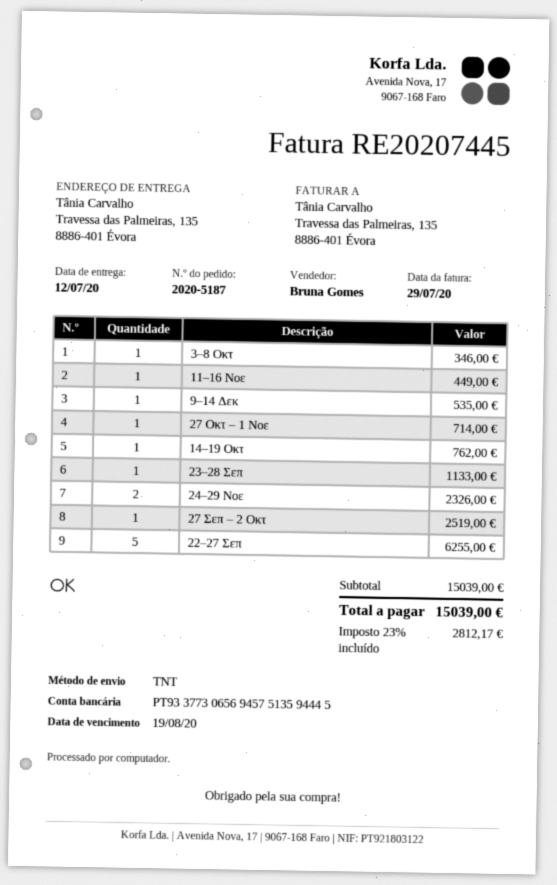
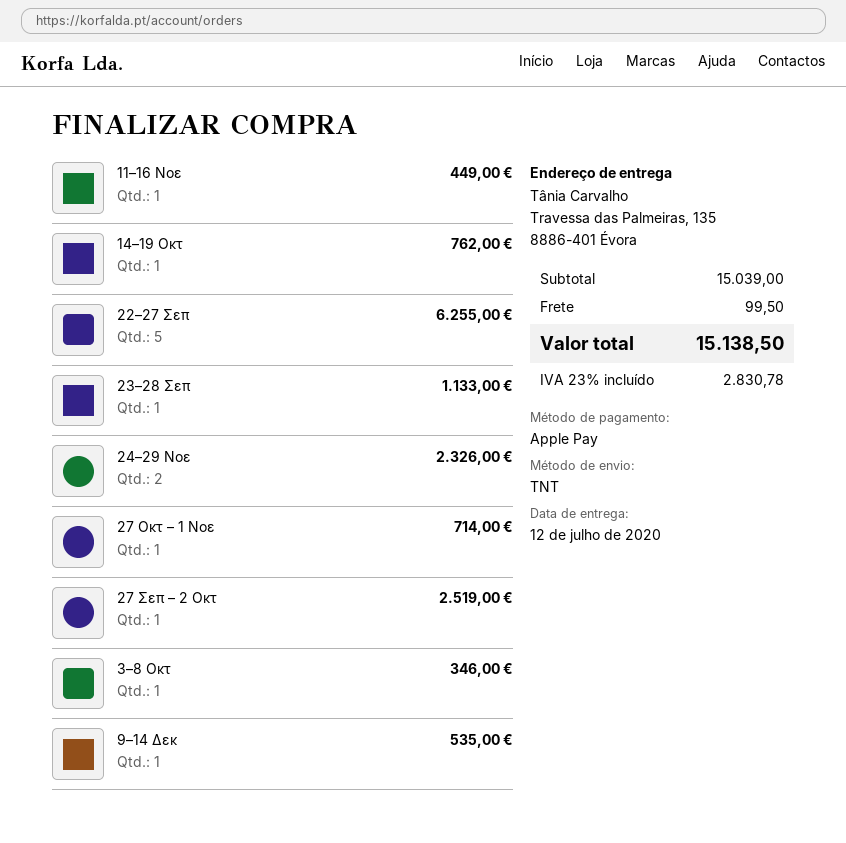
shipping: none -> 99.50
tax: 23% = 2812.17 -> 23% = 2830.78
total: 15039.00 -> 15138.50

